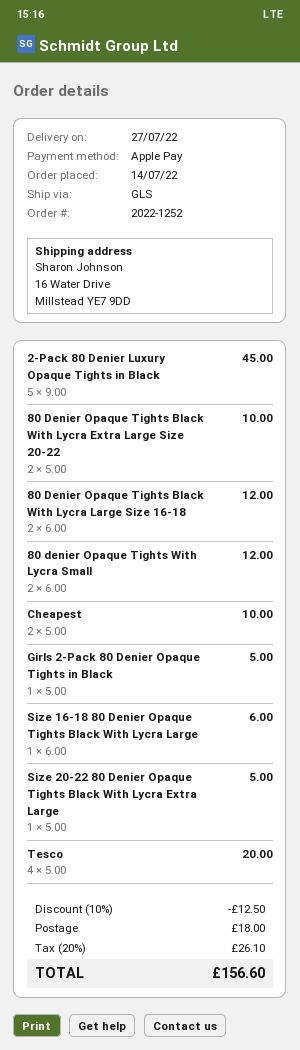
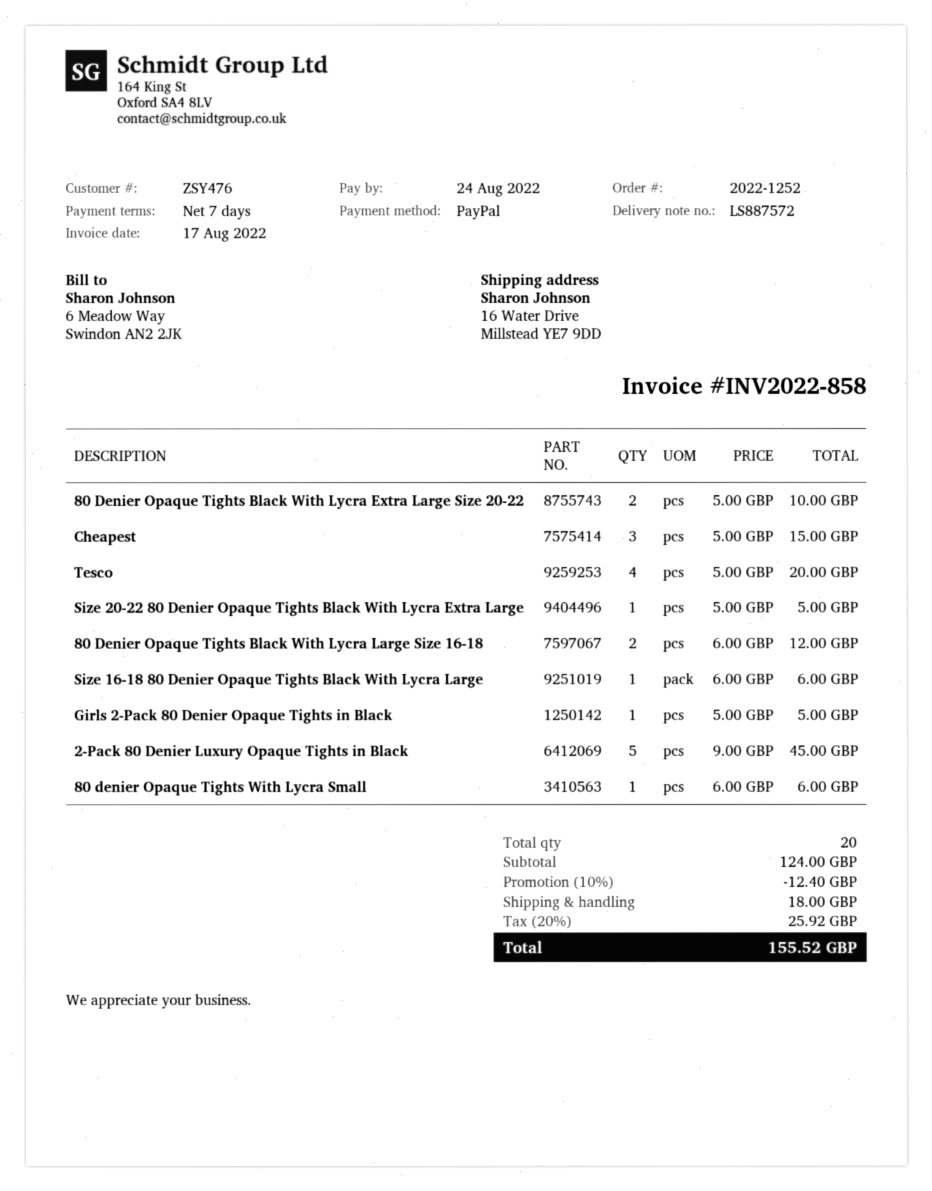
payment method: Apple Pay -> PayPal
80 denier Opaque Tights With Lycra Small: 2 x 6.00 = 12.00 -> 1 x 6.00 = 6.00
Cheapest: 2 x 5.00 = 10.00 -> 3 x 5.00 = 15.00
discount: 10% = 12.50 -> 10% = 12.40
tax: 20% = 26.10 -> 20% = 25.92
total: 156.60 -> 155.52

